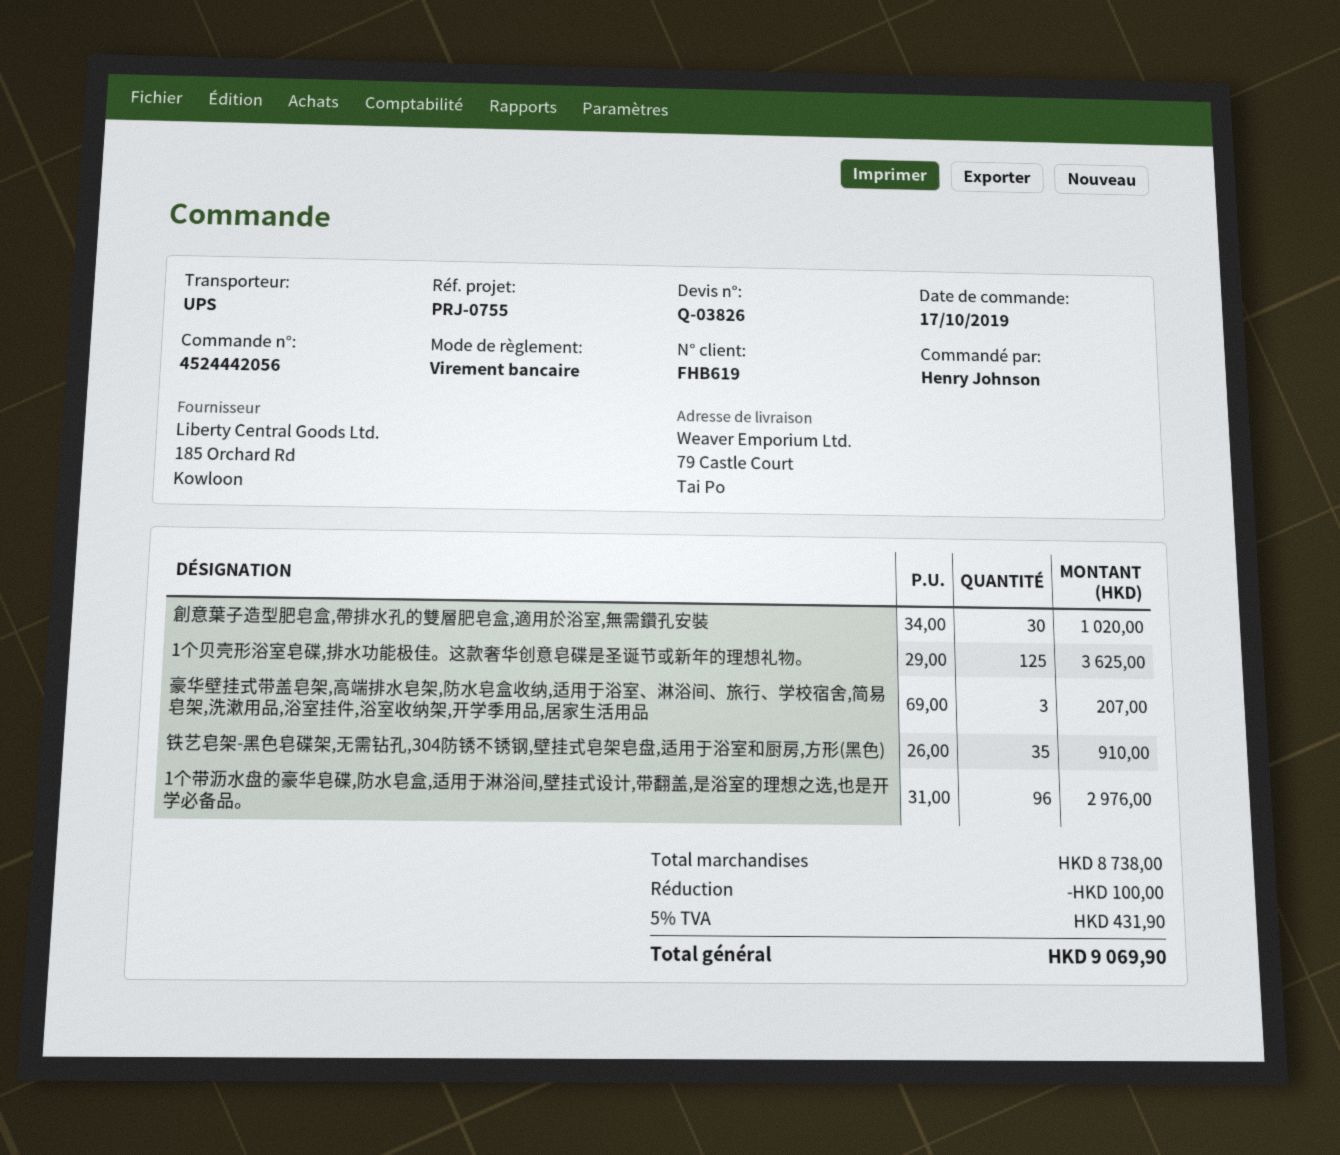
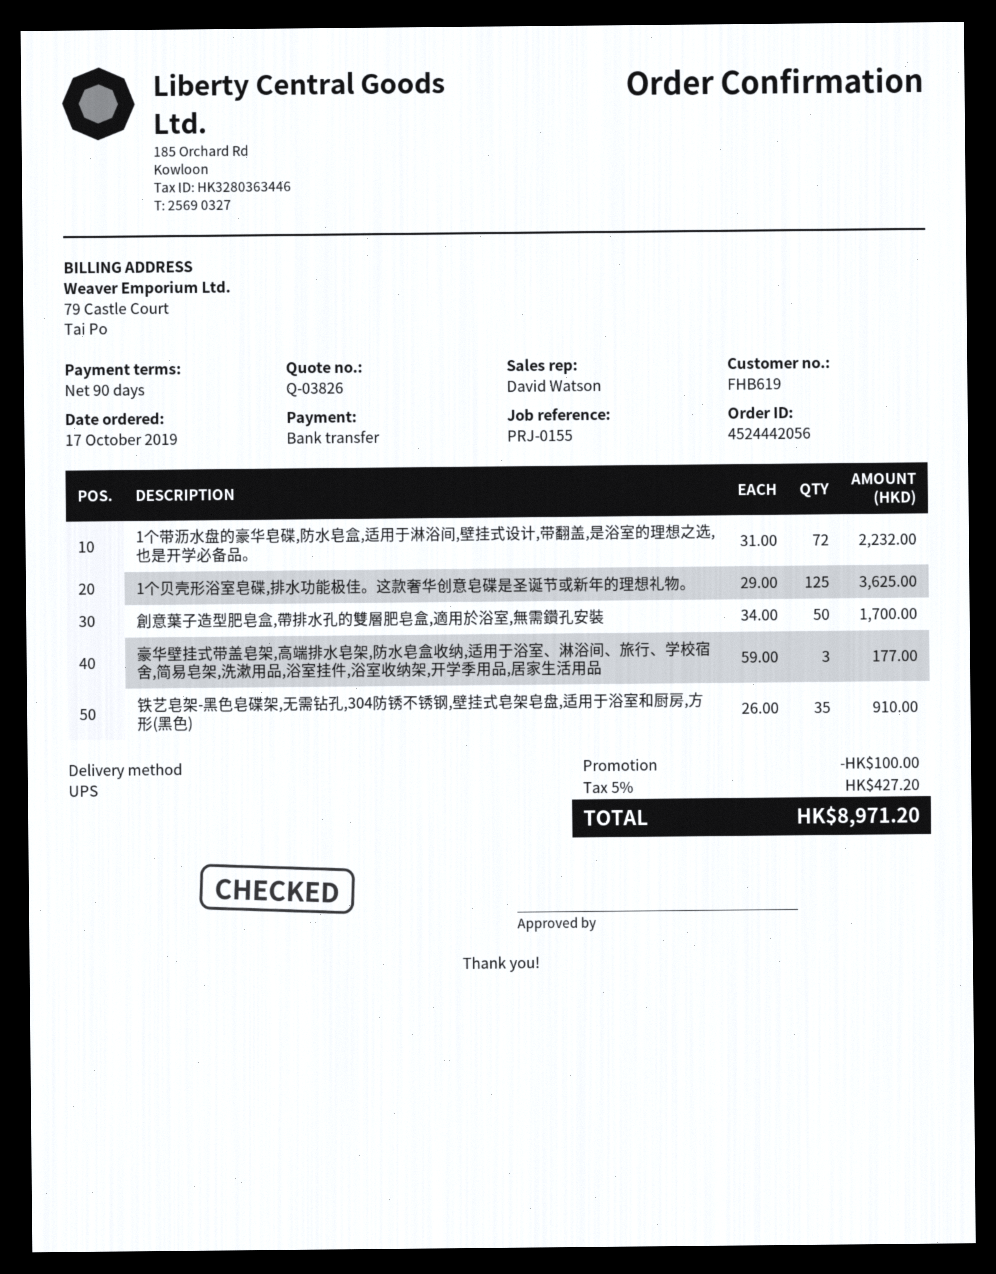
reference: PRJ-0755 -> PRJ-0155
創意葉子造型肥皂盒,帶排水孔的雙層肥皂盒,適用於浴室,無需鑽孔安裝: 30 x 34.00 = 1020.00 -> 50 x 34.00 = 1700.00
豪华壁挂式带盖皂架,高端排水皂架,防水皂盒收纳,适用于浴室、淋浴间、旅行、学校宿舍,简易皂架,洗漱用品,浴室挂件,浴室收纳架,开学季用品,居家生活用品: 3 x 69.00 = 207.00 -> 3 x 59.00 = 177.00
1个带沥水盘的豪华皂碟,防水皂盒,适用于淋浴间,壁挂式设计,带翻盖,是浴室的理想之选,也是开学必备品。: 96 x 31.00 = 2976.00 -> 72 x 31.00 = 2232.00
tax: 5% = 431.90 -> 5% = 427.20
total: 9069.90 -> 8971.20

